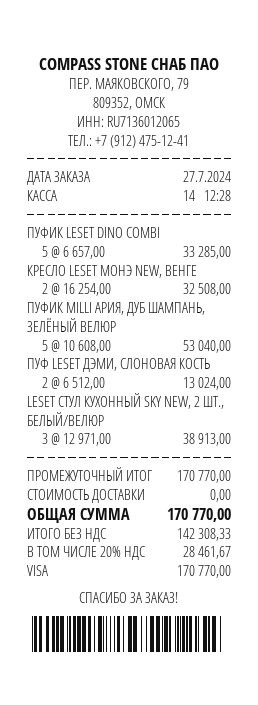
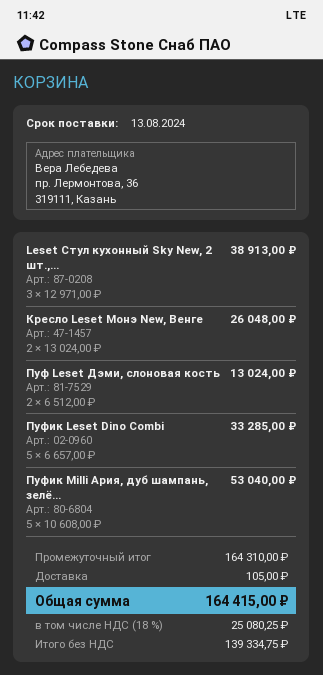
КРЕСЛО LESET МОНЭ NEW, ВЕНГЕ: 2 x 16254.00 = 32508.00 -> 2 x 13024.00 = 26048.00
subtotal: 170770.00 -> 164310.00
shipping: 0.00 -> 105.00
net: 142308.33 -> 139334.75
tax: 20% = 28461.67 -> 18% = 25080.25
total: 170770.00 -> 164415.00

